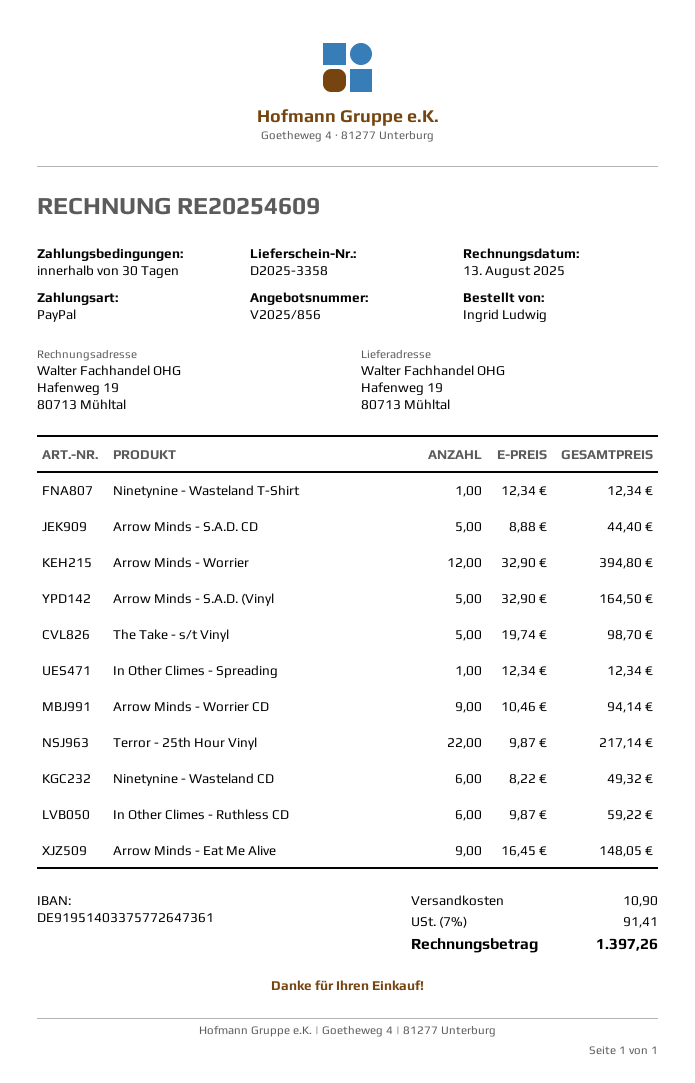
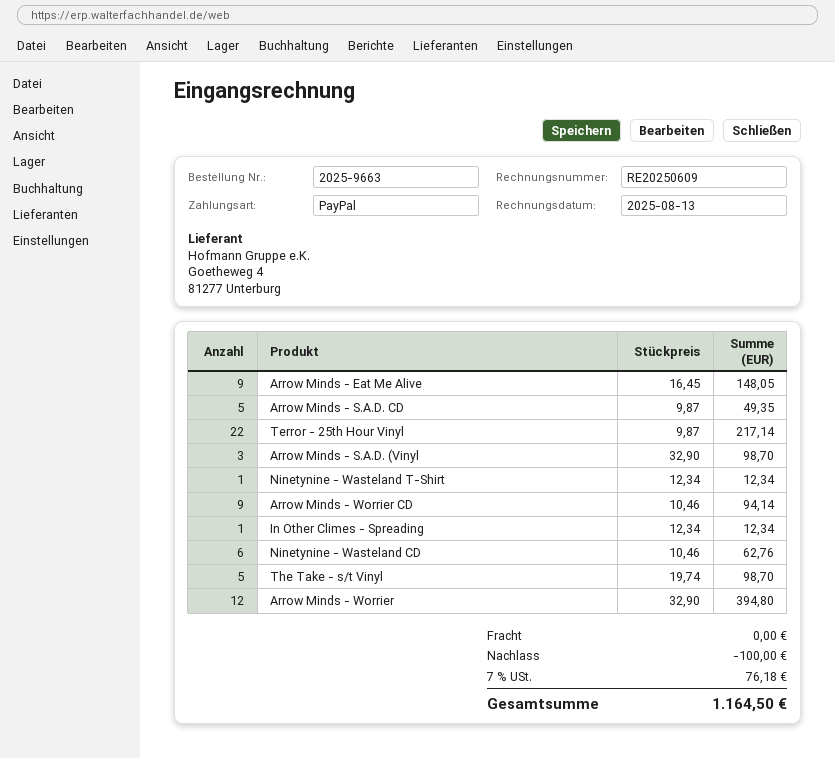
invoice number: RE20254609 -> RE20250609
Arrow Minds - S.A.D. CD: 5 x 8.88 = 44.40 -> 5 x 9.87 = 49.35
Arrow Minds - S.A.D. (Vinyl: 5 x 32.90 = 164.50 -> 3 x 32.90 = 98.70
Ninetynine - Wasteland CD: 6 x 8.22 = 49.32 -> 6 x 10.46 = 62.76
In Other Climes - Ruthless CD: 6 x 9.87 = 59.22 -> none
discount: none -> 100.00
shipping: 10.90 -> 0.00
tax: 7% = 91.41 -> 7% = 76.18
total: 1397.26 -> 1164.50

